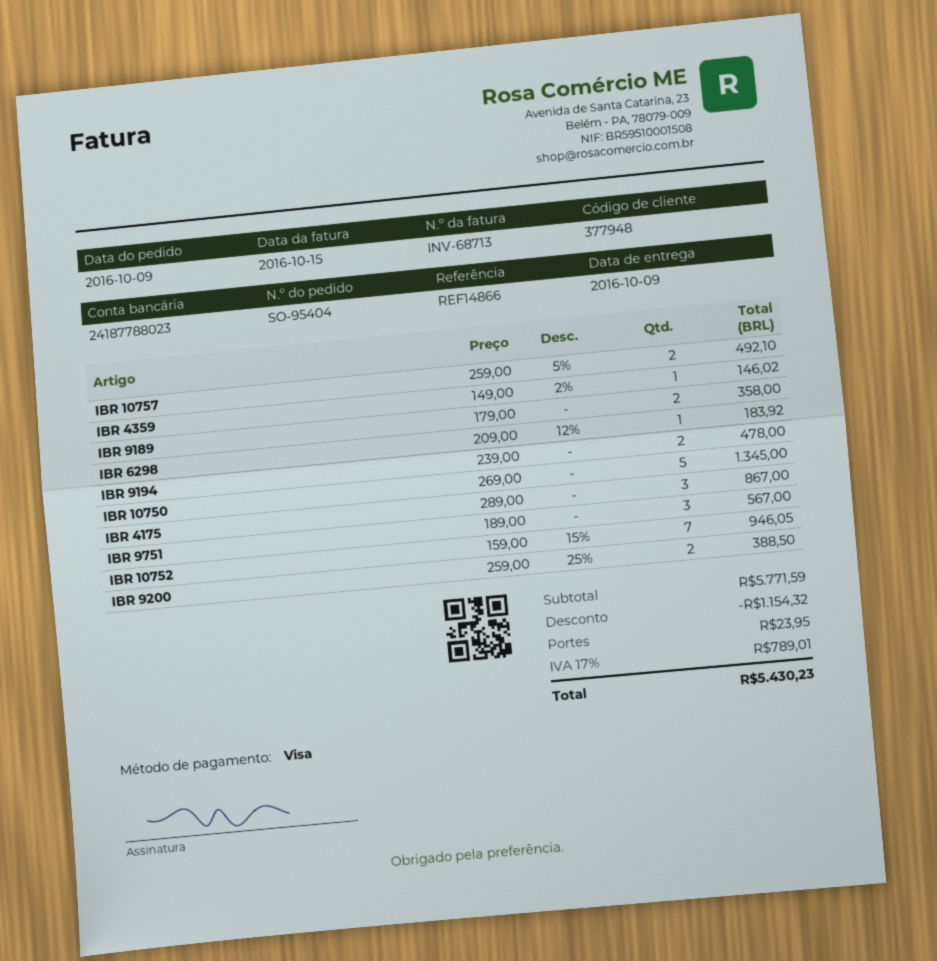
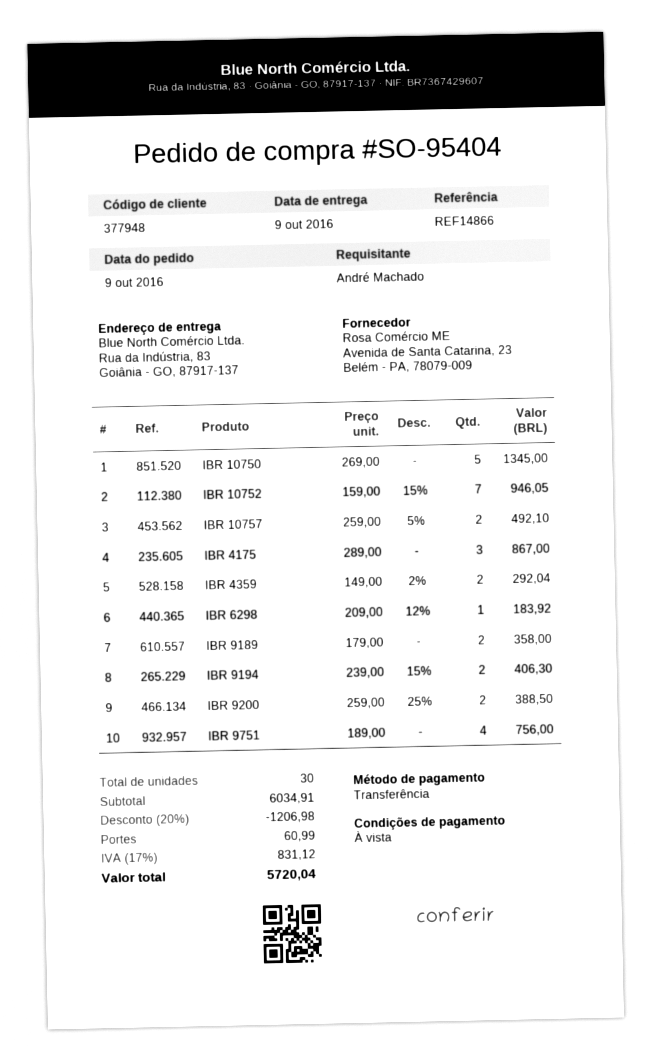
payment method: Visa -> bank transfer
IBR 4359: 1 x 149.00 - 2% = 146.02 -> 2 x 149.00 - 2% = 292.04
IBR 9194: 2 x 239.00 = 478.00 -> 2 x 239.00 - 15% = 406.30
IBR 9751: 3 x 189.00 = 567.00 -> 4 x 189.00 = 756.00
subtotal: 5771.59 -> 6034.91
discount: 1154.32 -> 1206.98
shipping: 23.95 -> 60.99
tax: 17% = 789.01 -> 17% = 831.12
total: 5430.23 -> 5720.04

